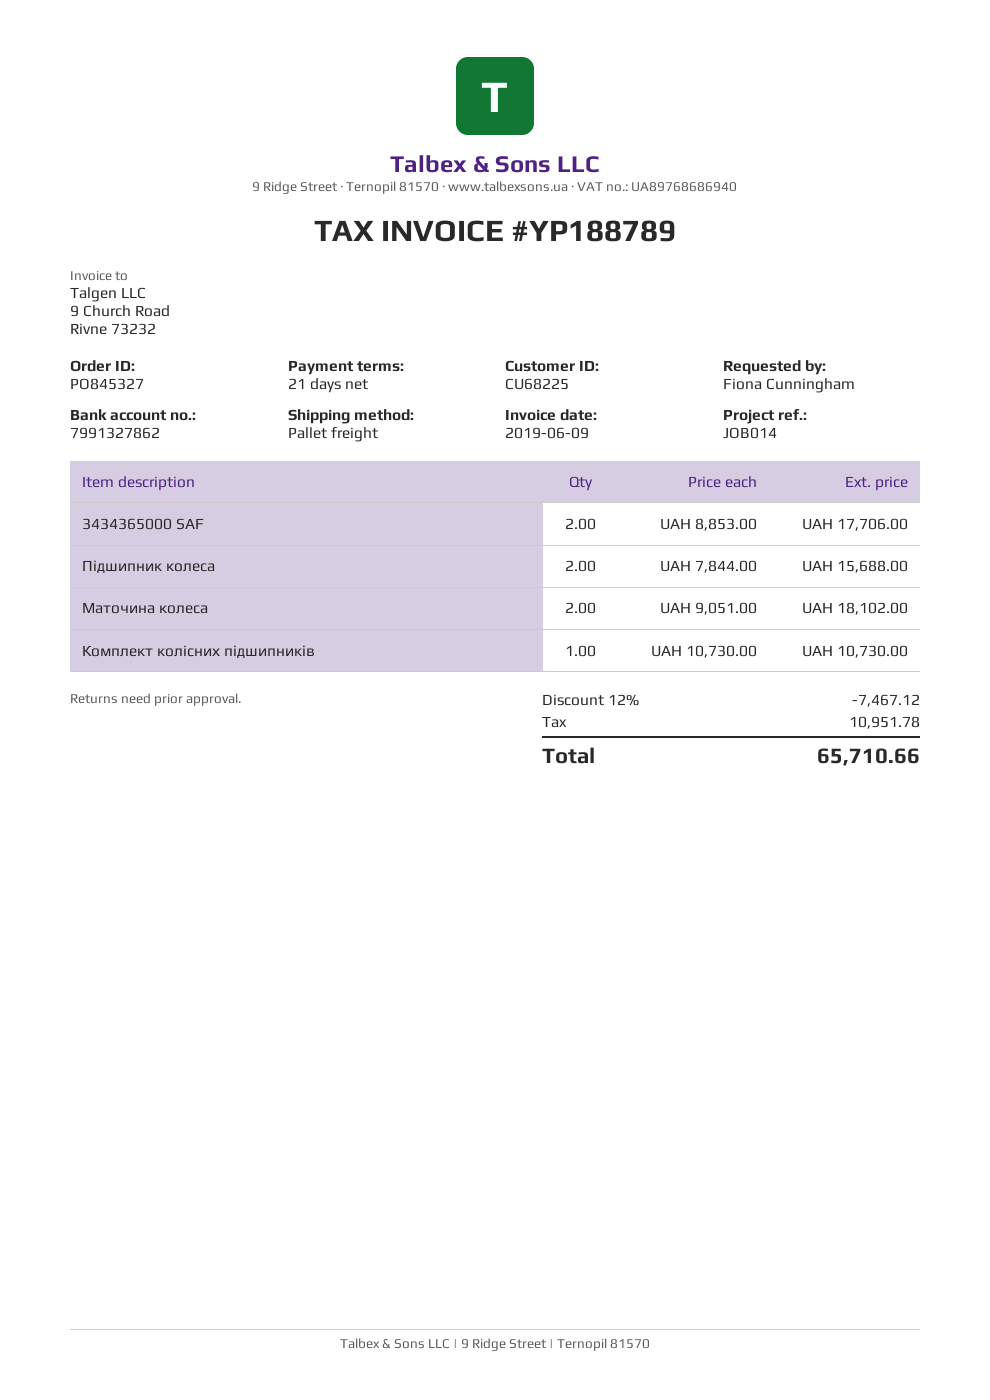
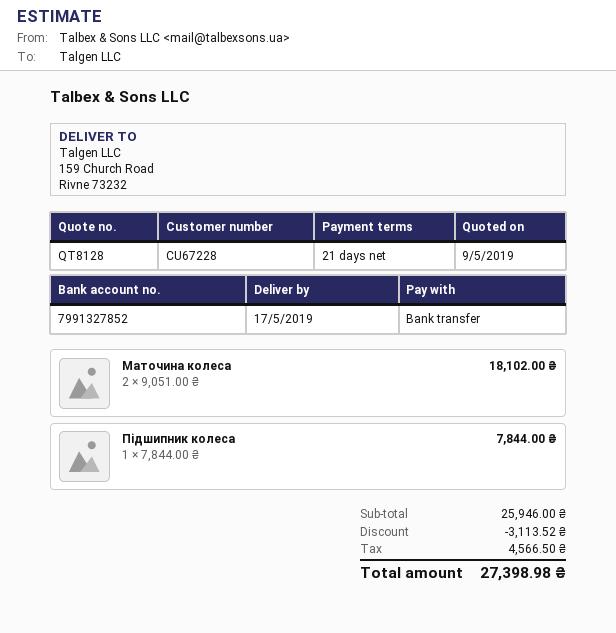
customer number: CU68225 -> CU67228
bank account: 7991327862 -> 7991327852
3434365000 SAF: 2 x 8853.00 = 17706.00 -> none
Підшипник колеса: 2 x 7844.00 = 15688.00 -> 1 x 7844.00 = 7844.00
Комплект колісних підшипників: 1 x 10730.00 = 10730.00 -> none
discount: 7467.12 -> 3113.52
tax: 10951.78 -> 4566.50
total: 65710.66 -> 27398.98

